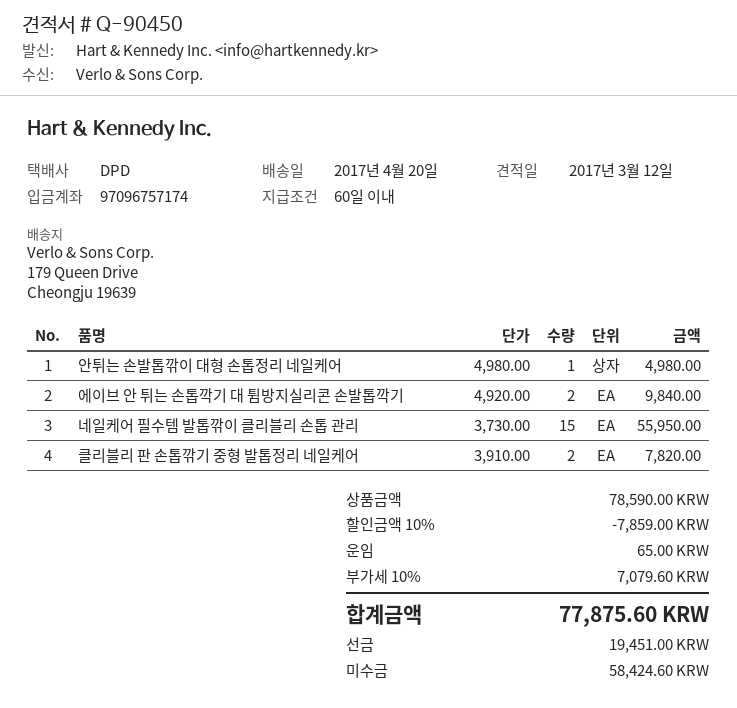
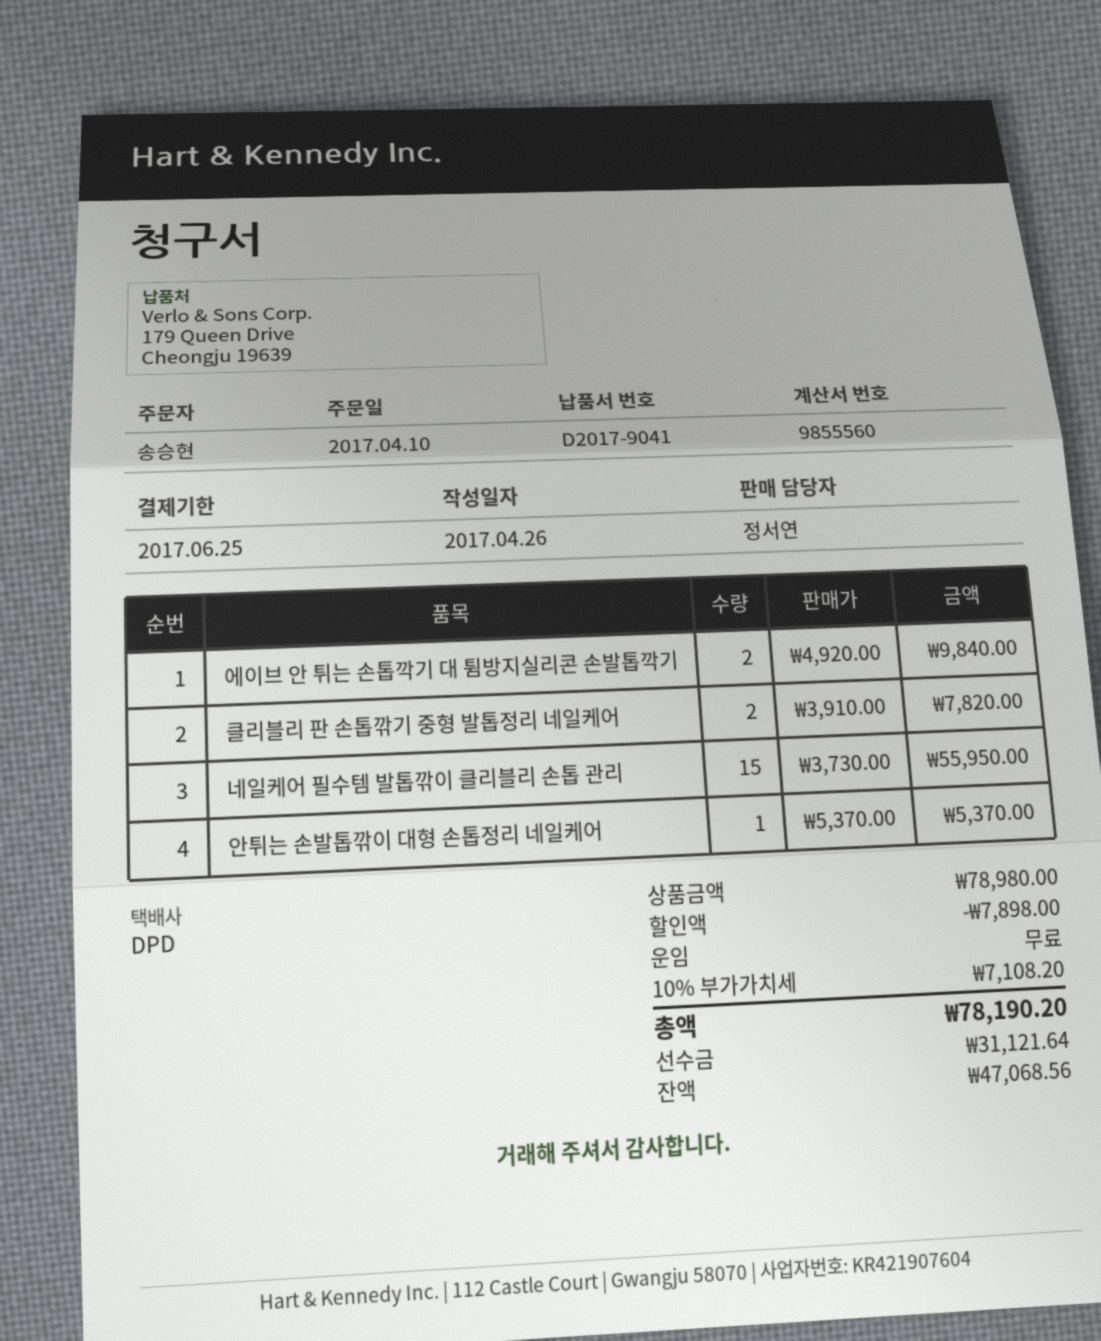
안튀는 손발톱깎이 대형 손톱정리 네일케어: 1 x 4980.00 = 4980.00 -> 1 x 5370.00 = 5370.00
subtotal: 78590.00 -> 78980.00
discount: 7859.00 -> 7898.00
shipping: 65.00 -> 0.00
tax: 10% = 7079.60 -> 10% = 7108.20
total: 77875.60 -> 78190.20
deposit: 19451.00 -> 31121.64
balance: 58424.60 -> 47068.56

